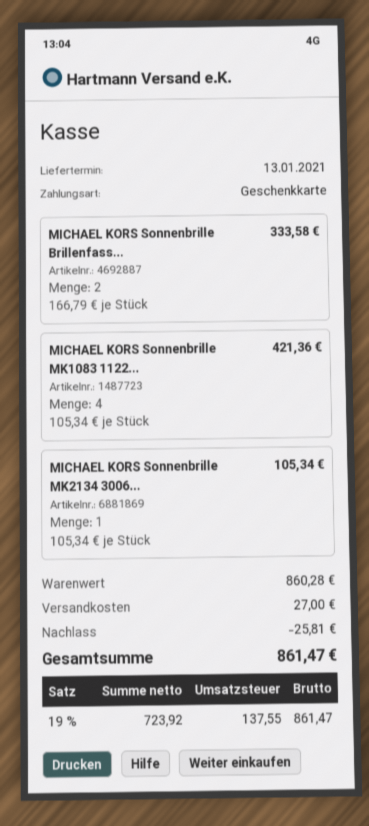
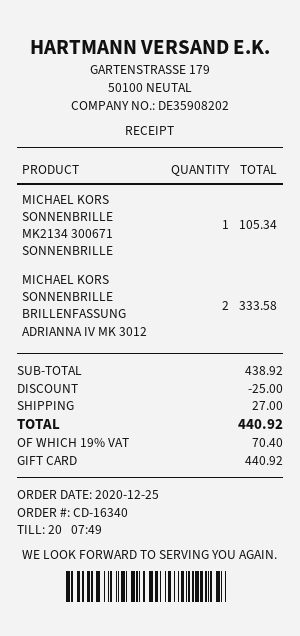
MICHAEL KORS Sonnenbrille MK1083 1122...: 4 for 421.36 -> none
subtotal: 860.28 -> 438.92
discount: 25.81 -> 25.00
tax: 19% = 137.55 -> 19% = 70.40
total: 861.47 -> 440.92

